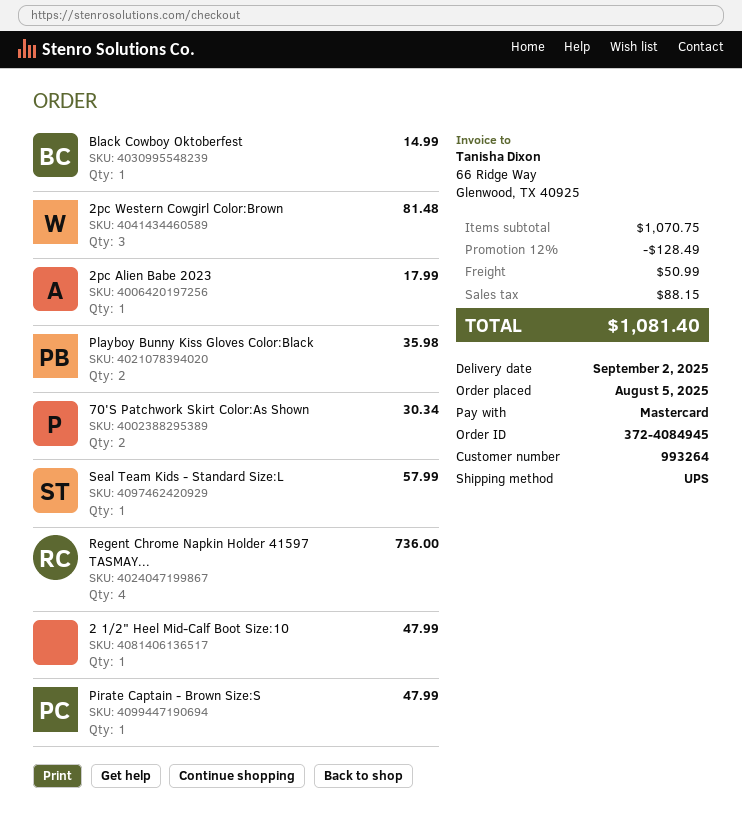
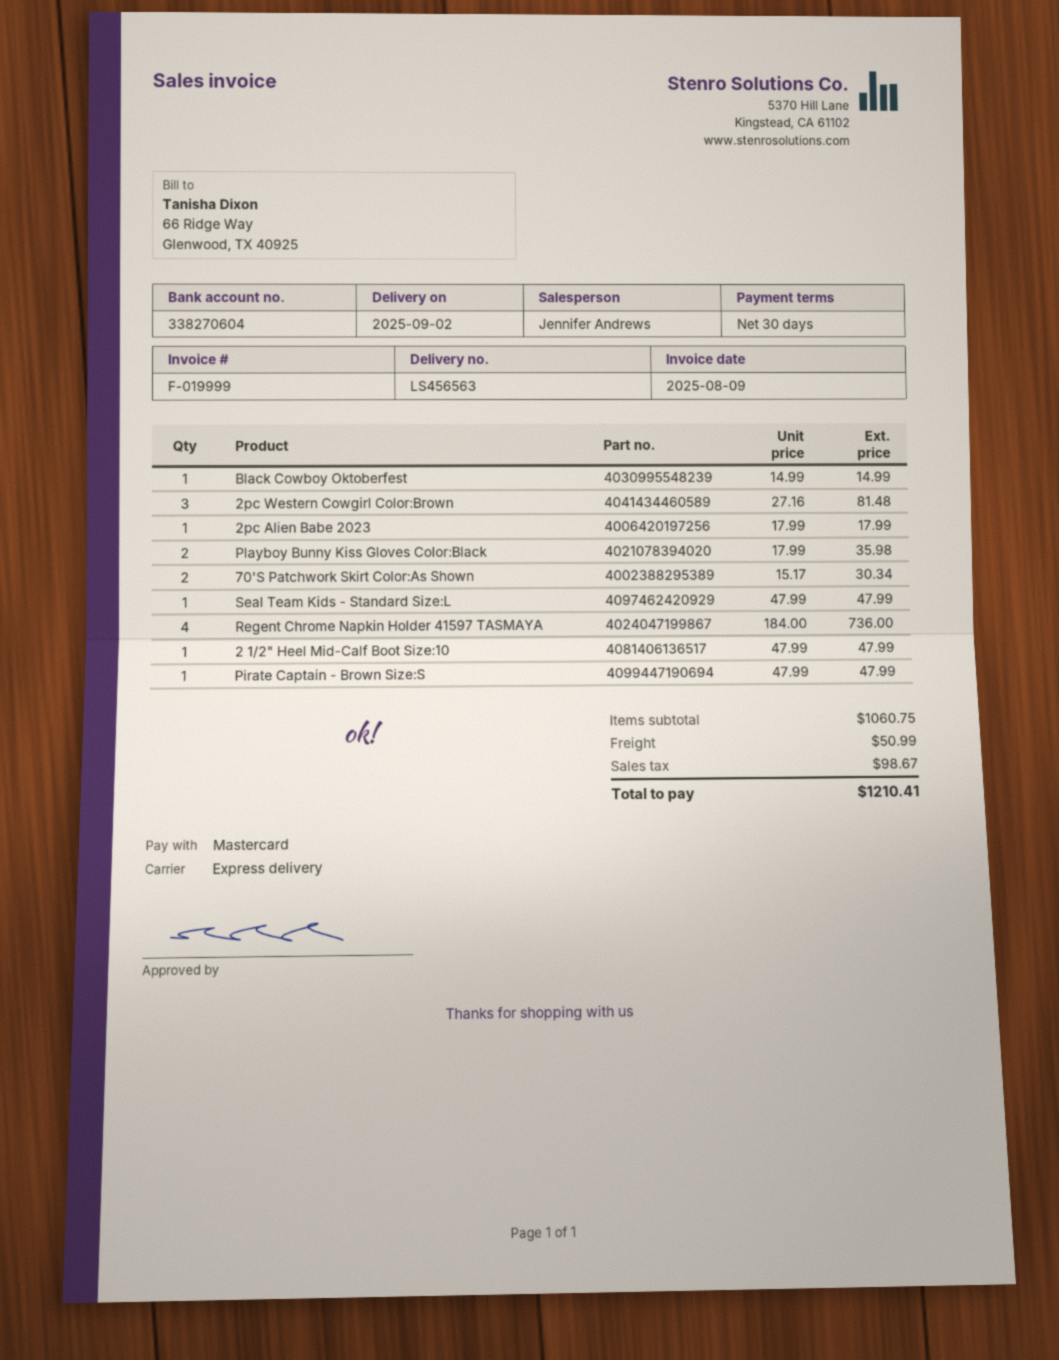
shipping method: UPS -> express
Seal Team Kids - Standard Size:L: 1 for 57.99 -> 1 for 47.99
subtotal: 1070.75 -> 1060.75
discount: 12% = 128.49 -> none
tax: 88.15 -> 98.67
total: 1081.40 -> 1210.41

